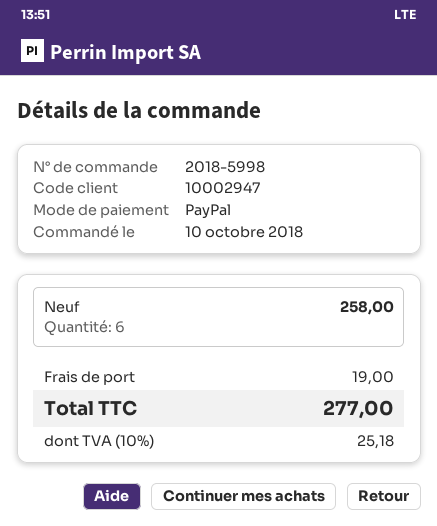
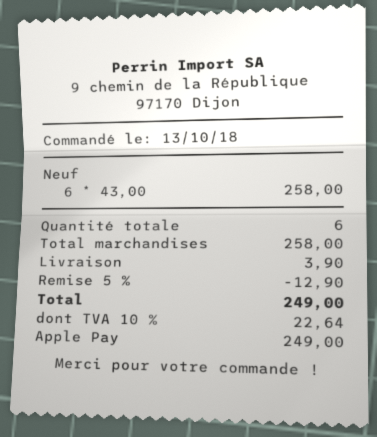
order date: 2018-10-10 -> 2018-10-13
payment method: PayPal -> Apple Pay
discount: none -> 5% = 12.90
shipping: 19.00 -> 3.90
tax: 10% = 25.18 -> 10% = 22.64
total: 277.00 -> 249.00

